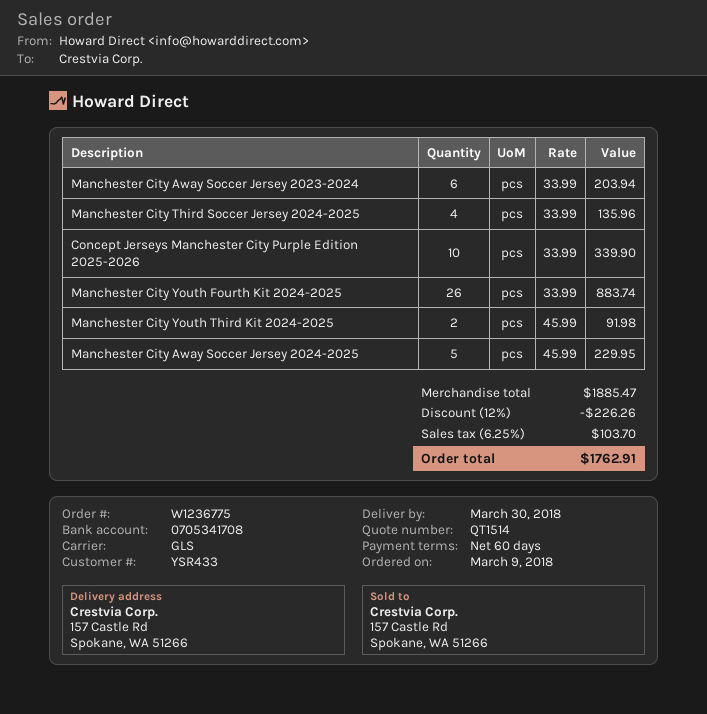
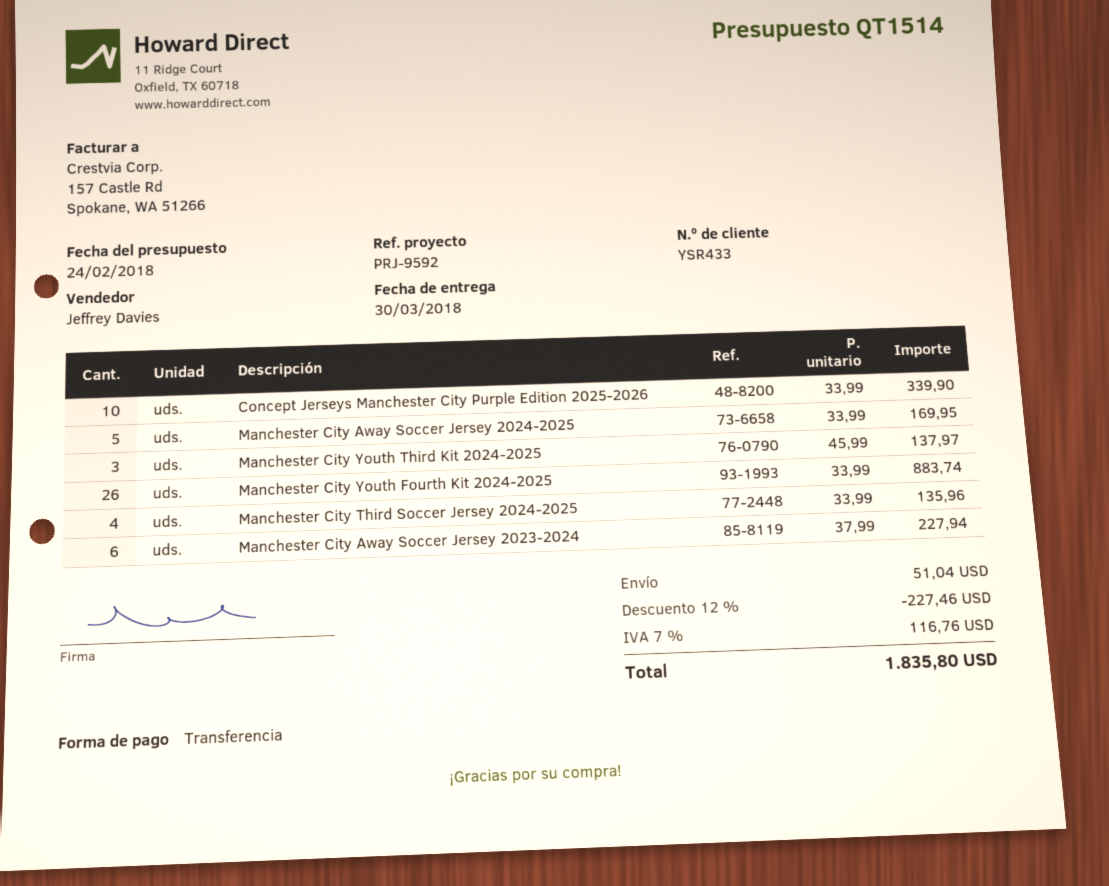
Manchester City Away Soccer Jersey 2023-2024: 6 x 33.99 = 203.94 -> 6 x 37.99 = 227.94
Manchester City Youth Third Kit 2024-2025: 2 x 45.99 = 91.98 -> 3 x 45.99 = 137.97
Manchester City Away Soccer Jersey 2024-2025: 5 x 45.99 = 229.95 -> 5 x 33.99 = 169.95
discount: 12% = 226.26 -> 12% = 227.46
shipping: none -> 51.04
tax: 6.25% = 103.70 -> 7% = 116.76
total: 1762.91 -> 1835.80

